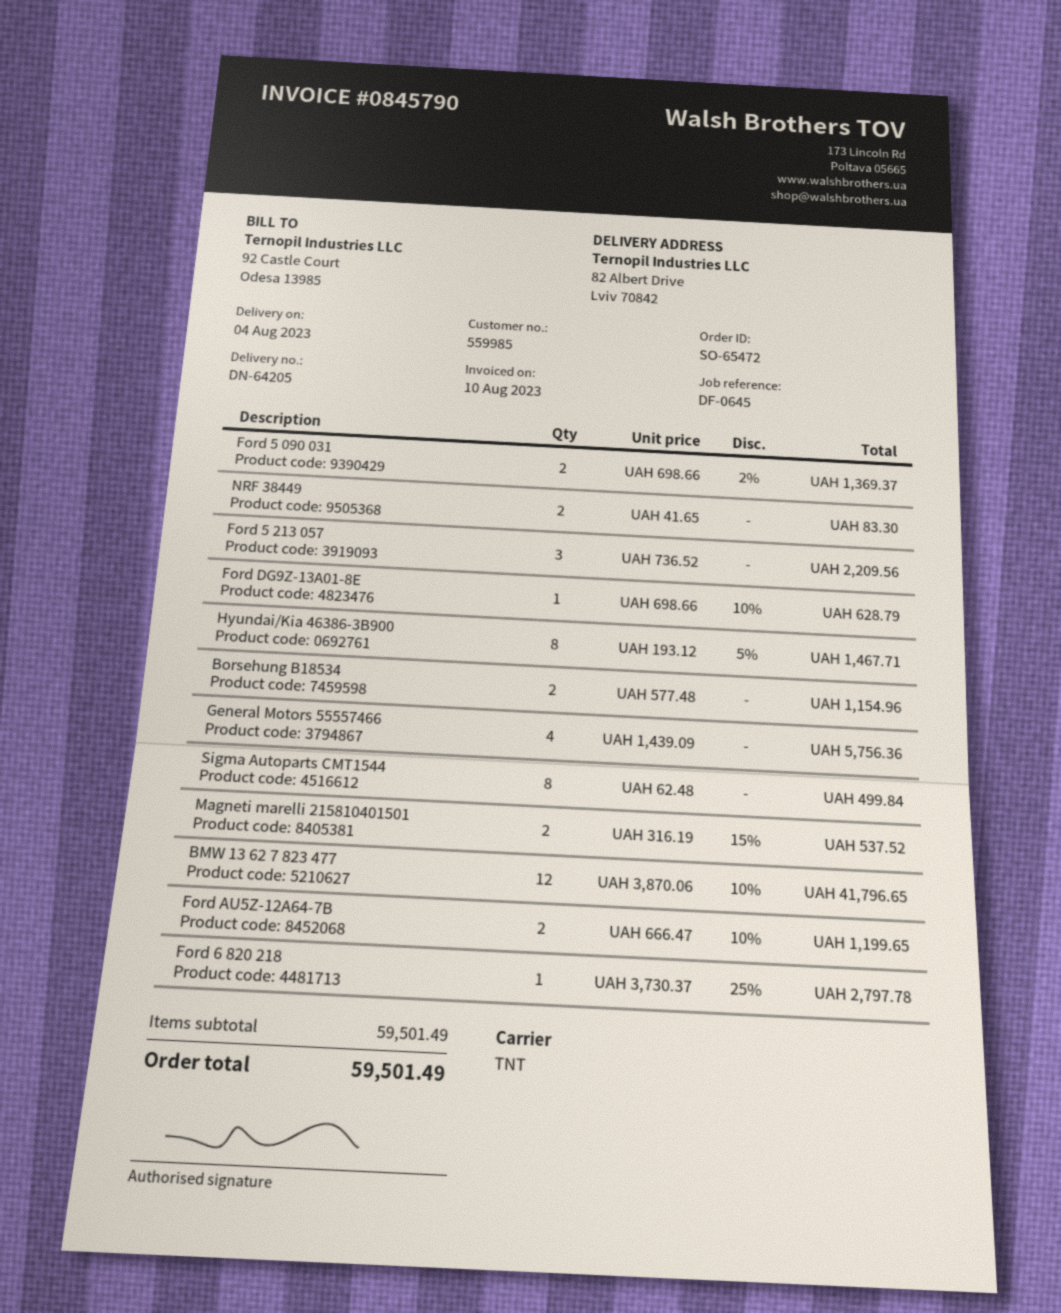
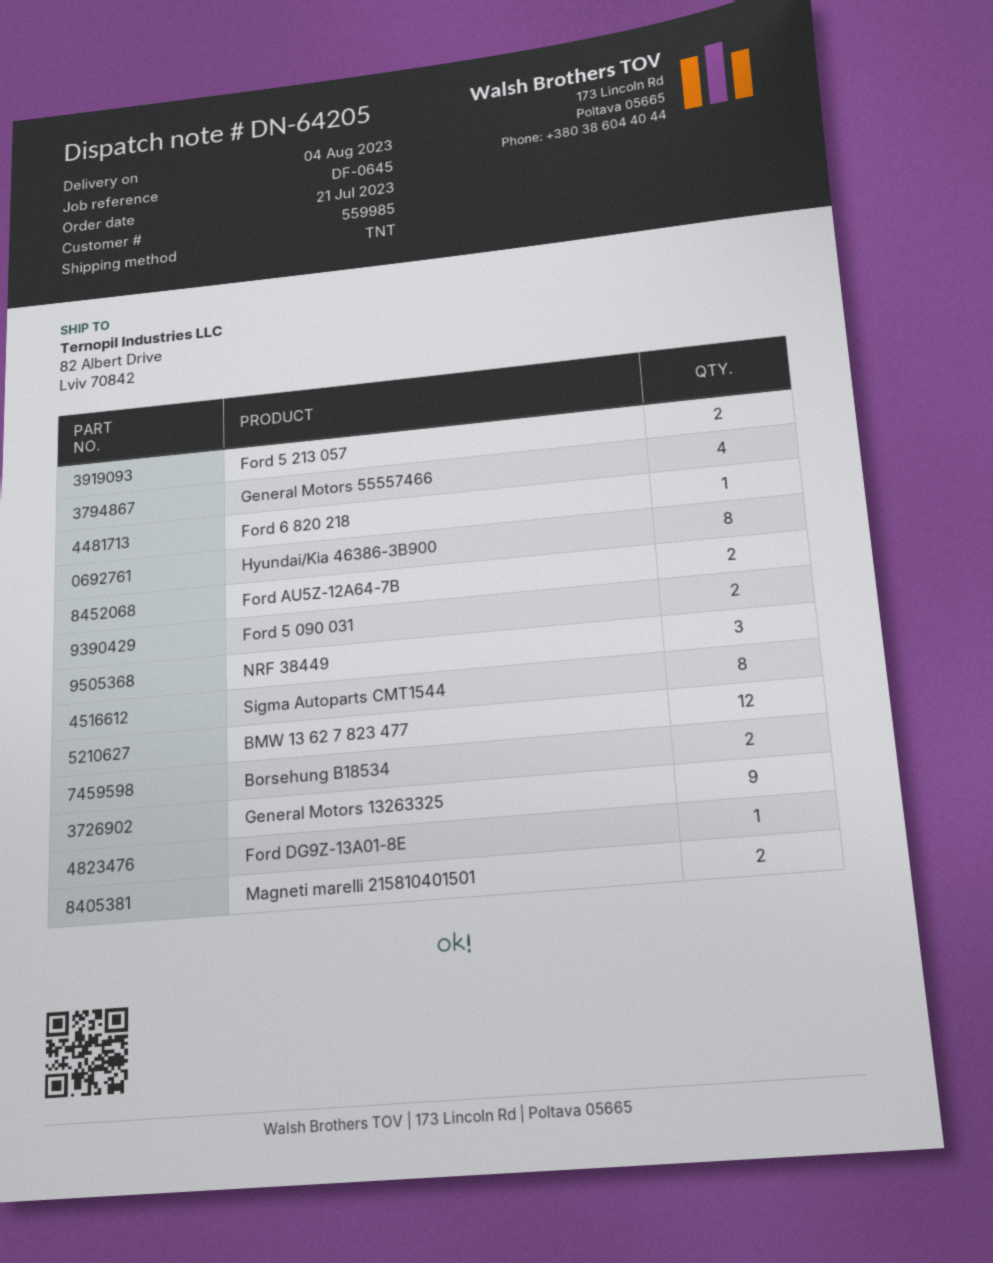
NRF 38449: 2 -> 3
Ford 5 213 057: 3 -> 2
General Motors 13263325: none -> 9

